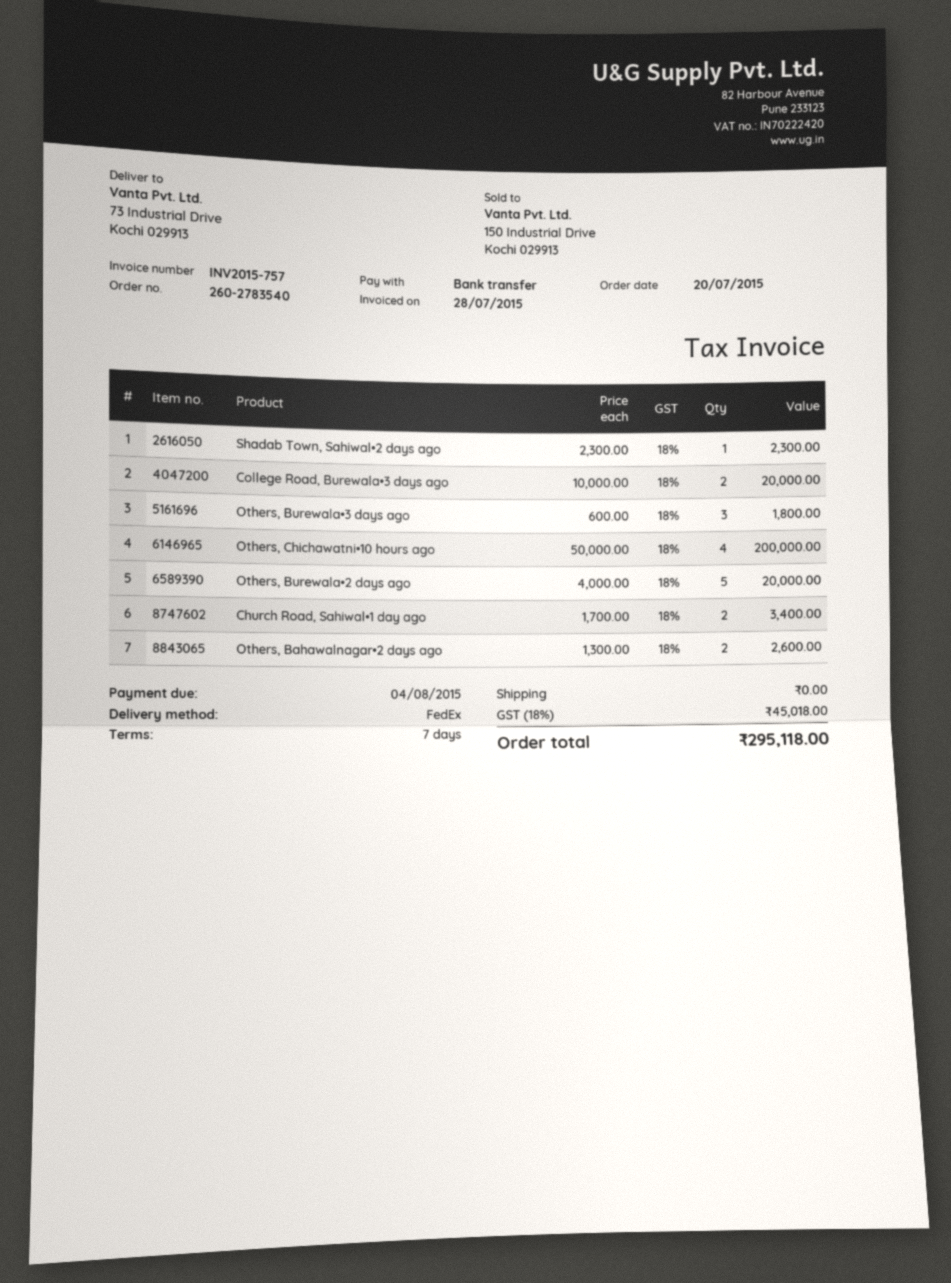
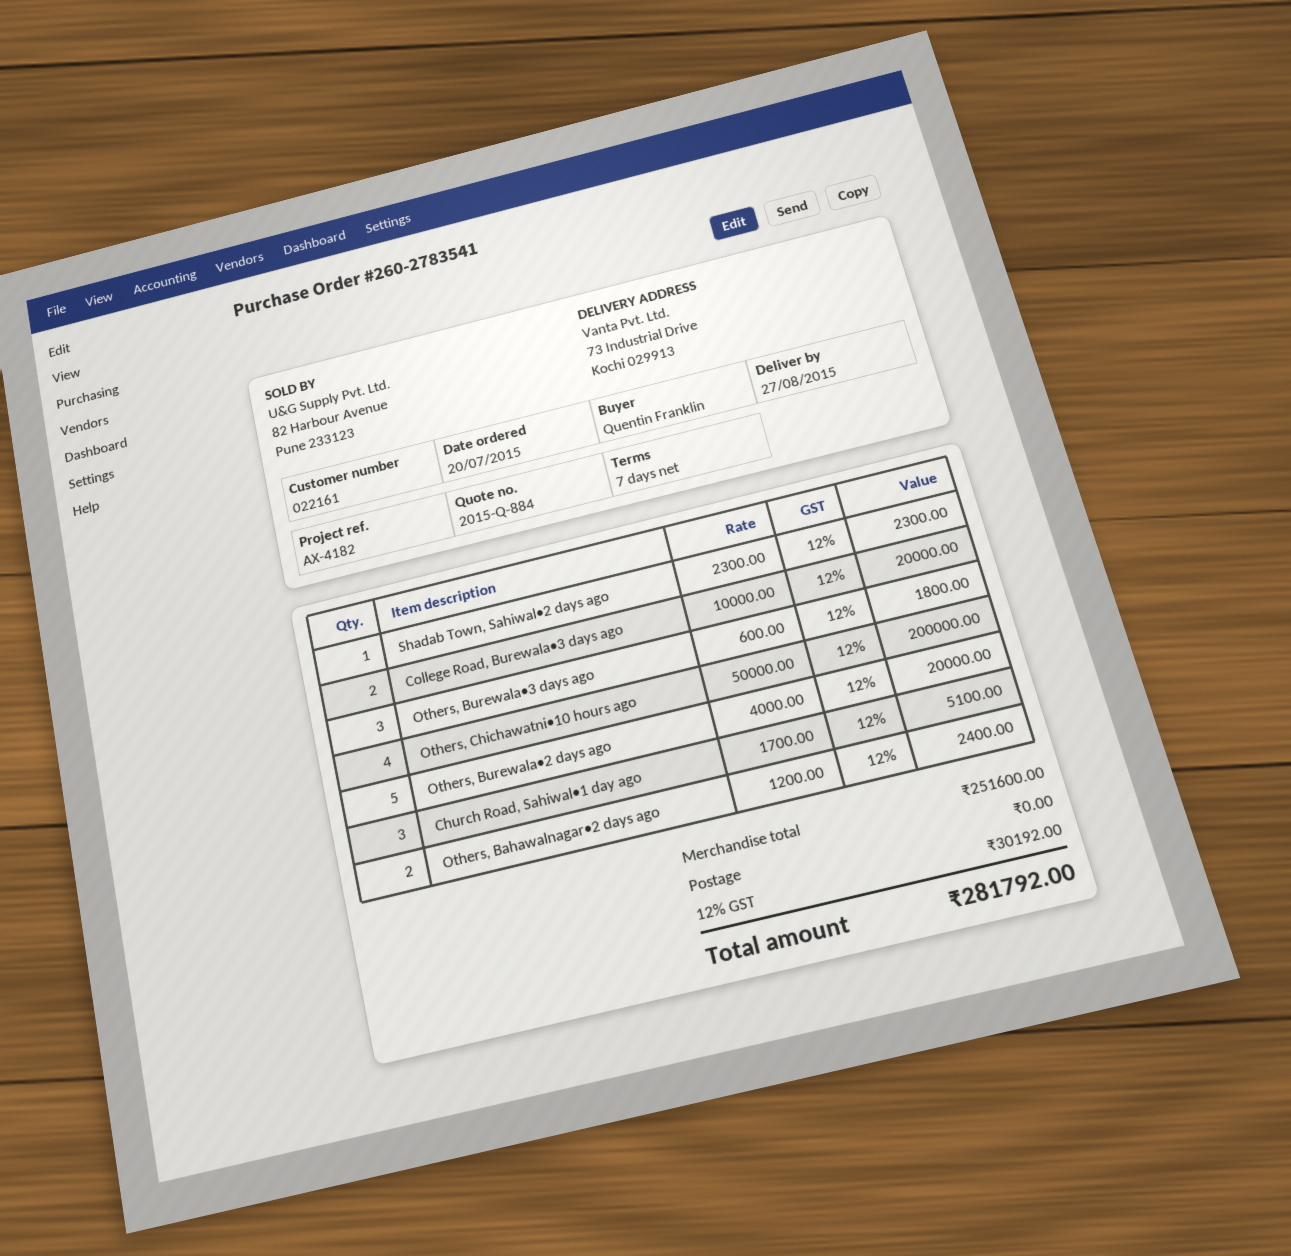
order number: 260-2783540 -> 260-2783541
Church Road, Sahiwal•1 day ago: 2 x 1700.00 = 3400.00 -> 3 x 1700.00 = 5100.00
Others, Bahawalnagar•2 days ago: 2 x 1300.00 = 2600.00 -> 2 x 1200.00 = 2400.00
tax: 18% = 45018.00 -> 12% = 30192.00
total: 295118.00 -> 281792.00

